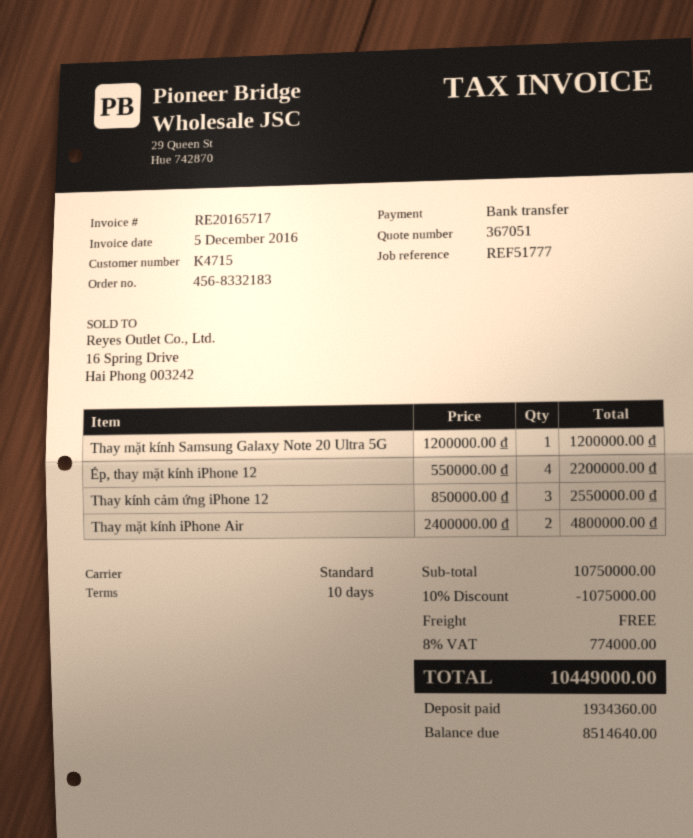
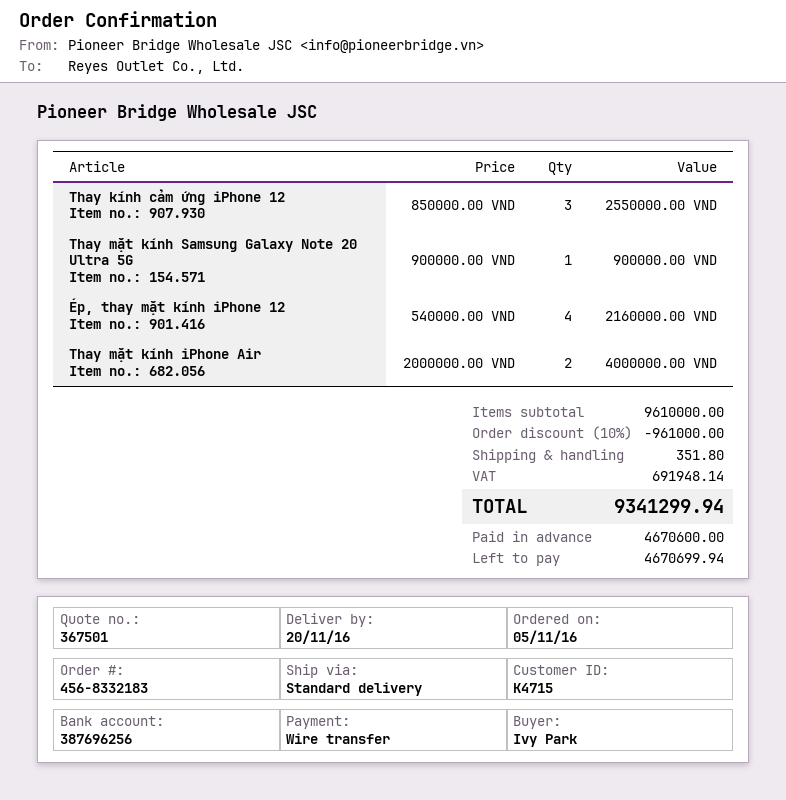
quote number: 367051 -> 367501
Thay mặt kính Samsung Galaxy Note 20 Ultra 5G: 1 x 1200000.00 = 1200000.00 -> 1 x 900000.00 = 900000.00
Ép, thay mặt kính iPhone 12: 4 x 550000.00 = 2200000.00 -> 4 x 540000.00 = 2160000.00
Thay mặt kính iPhone Air: 2 x 2400000.00 = 4800000.00 -> 2 x 2000000.00 = 4000000.00
subtotal: 10750000.00 -> 9610000.00
discount: 10% = 1075000.00 -> 10% = 961000.00
shipping: 0.00 -> 351.80
tax: 774000.00 -> 691948.14
total: 10449000.00 -> 9341299.94
deposit: 1934360.00 -> 4670600.00
balance: 8514640.00 -> 4670699.94

